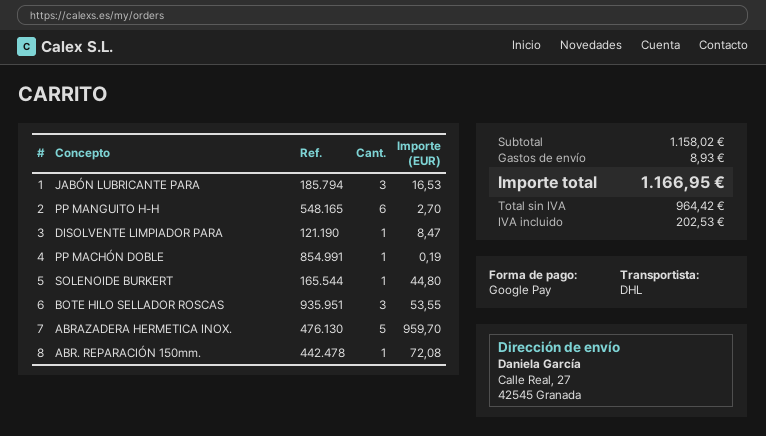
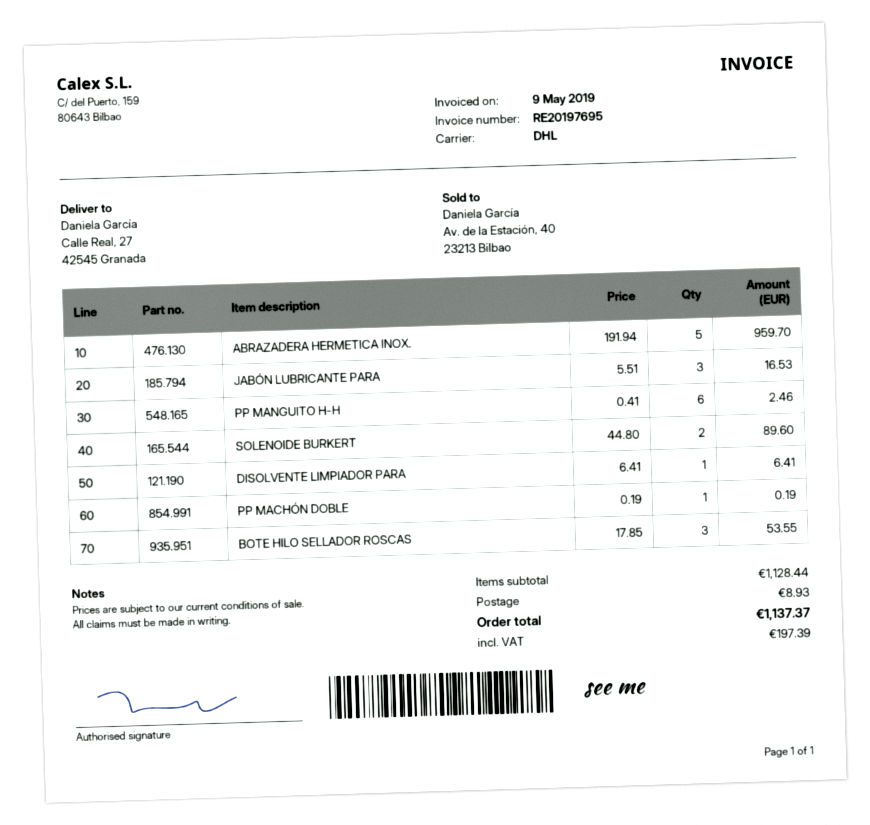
PP MANGUITO H-H: 6 for 2.70 -> 6 for 2.46
DISOLVENTE LIMPIADOR PARA: 1 for 8.47 -> 1 for 6.41
SOLENOIDE BURKERT: 1 for 44.80 -> 2 for 89.60
ABR. REPARACIÓN 150mm.: 1 for 72.08 -> none
subtotal: 1158.02 -> 1128.44
tax: 202.53 -> 197.39
total: 1166.95 -> 1137.37

